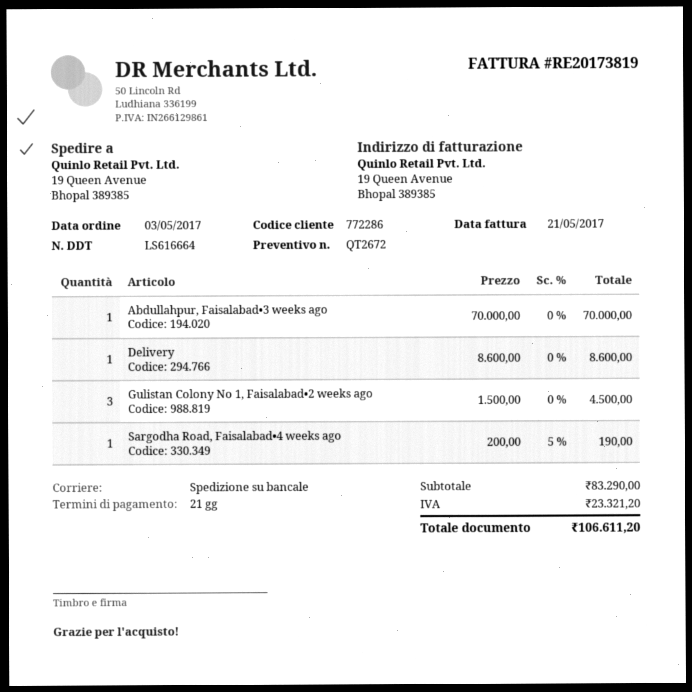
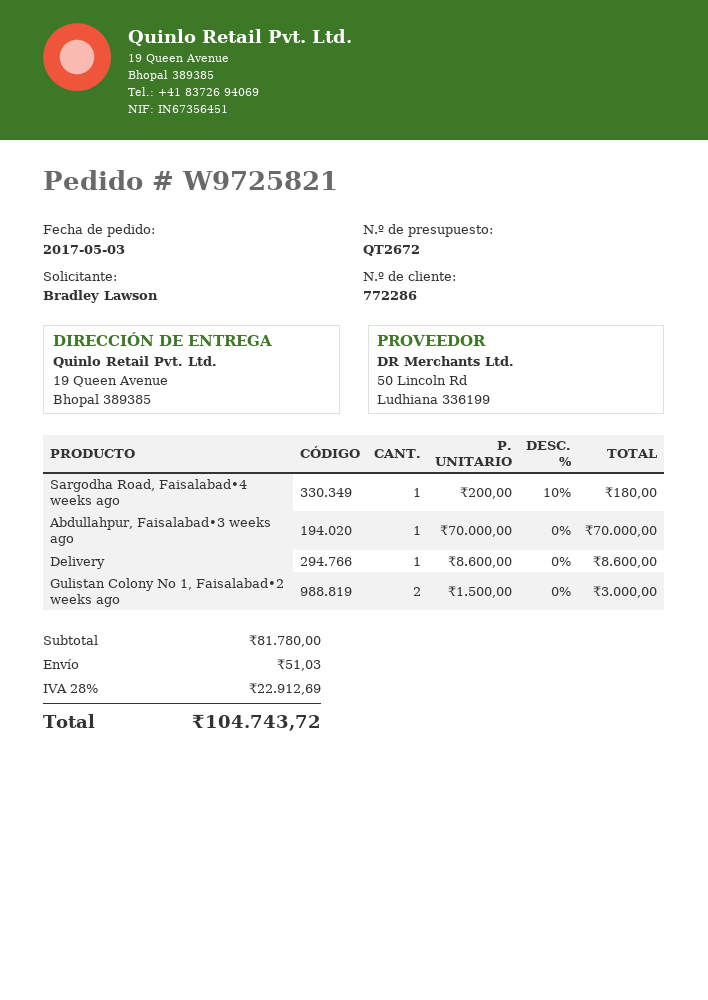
Gulistan Colony No 1, Faisalabad•2 weeks ago: 3 x 1500.00 = 4500.00 -> 2 x 1500.00 = 3000.00
Sargodha Road, Faisalabad•4 weeks ago: 1 x 200.00 - 5% = 190.00 -> 1 x 200.00 - 10% = 180.00
subtotal: 83290.00 -> 81780.00
shipping: none -> 51.03
tax: 23321.20 -> 22912.69
total: 106611.20 -> 104743.72

